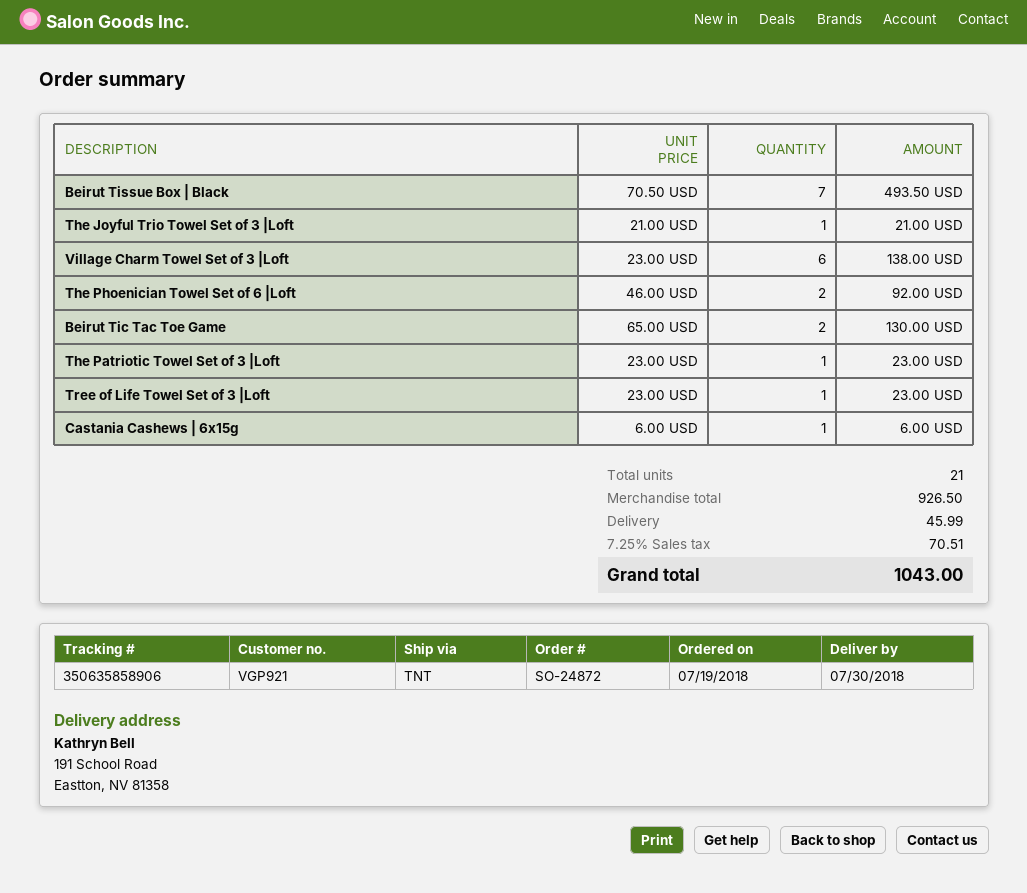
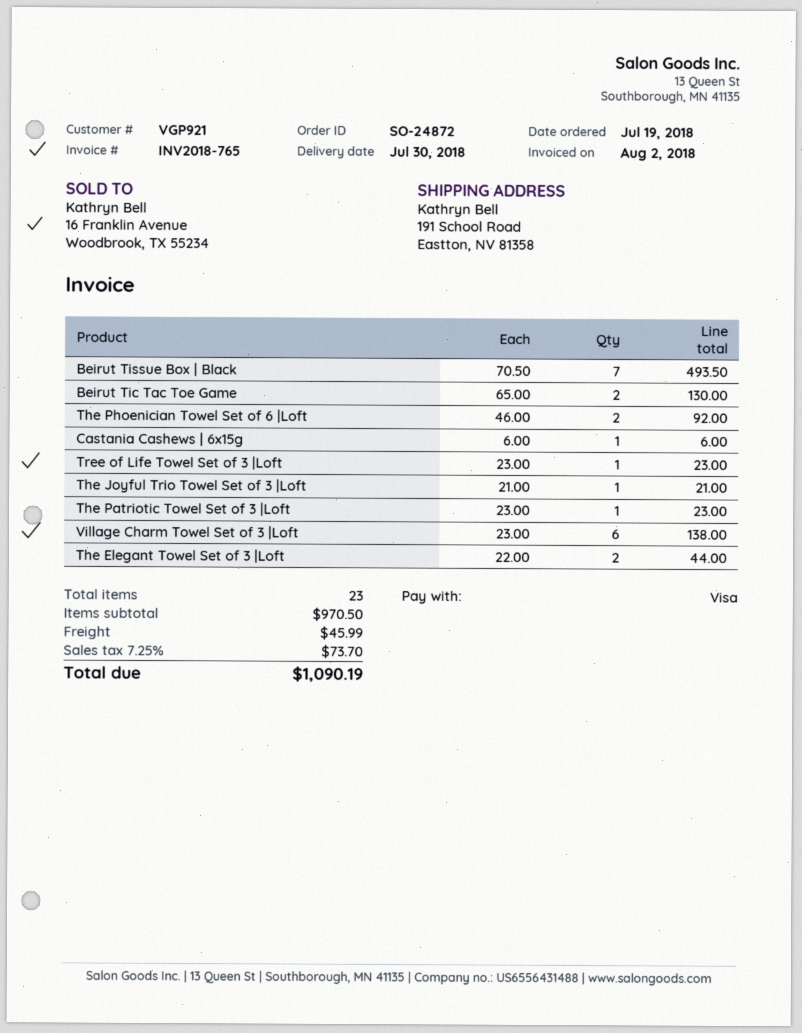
The Elegant Towel Set of 3 |Loft: none -> 2 x 22.00 = 44.00
total quantity: 21 -> 23
subtotal: 926.50 -> 970.50
tax: 7.25% = 70.51 -> 7.25% = 73.70
total: 1043.00 -> 1090.19

